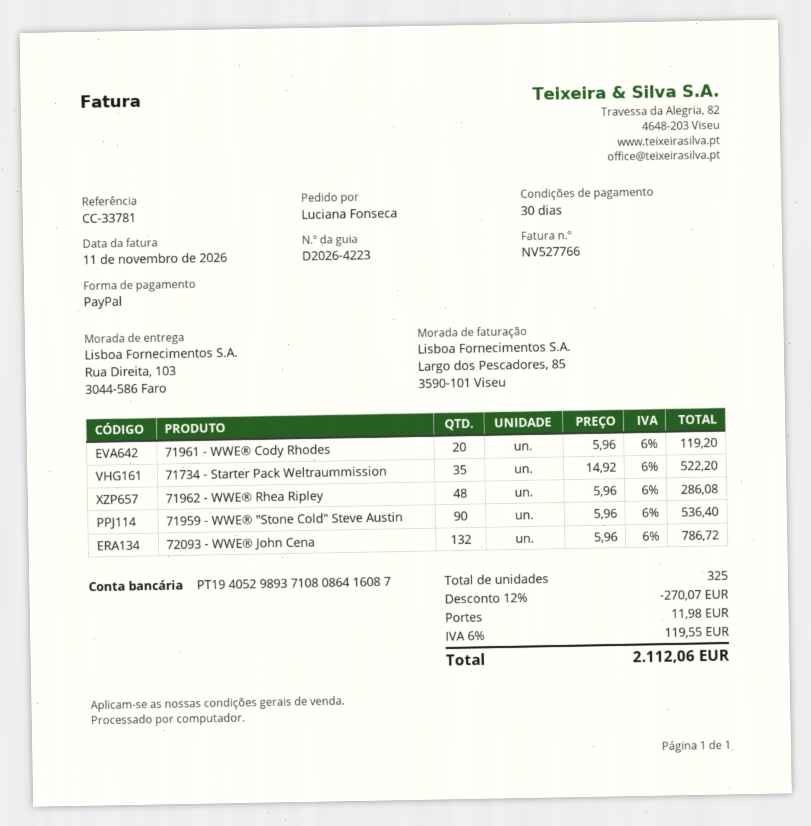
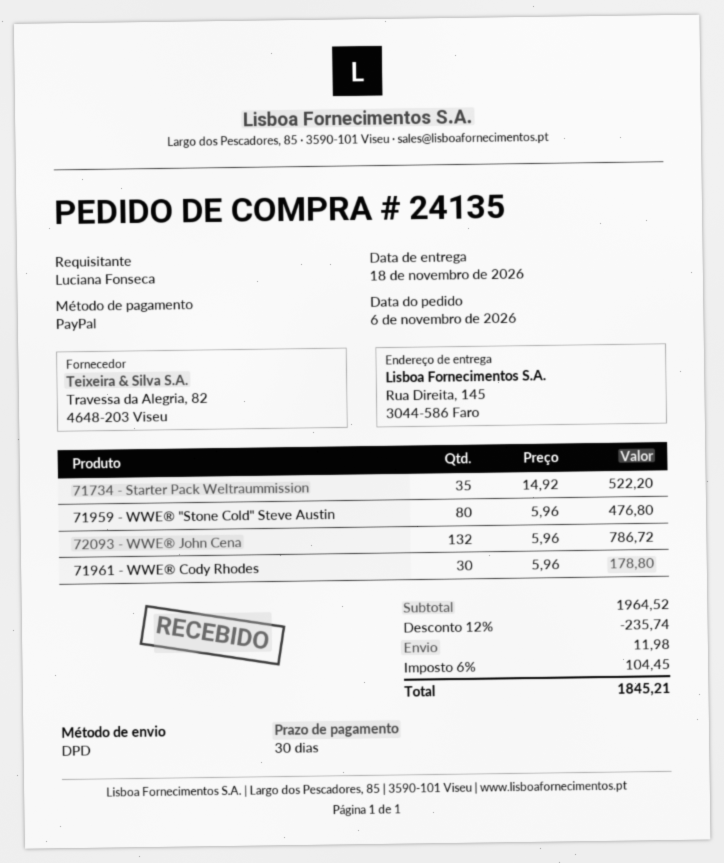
ship to: Rua Direita, 103, 3044-586 Faro -> Rua Direita, 145, 3044-586 Faro
71961 - WWE® Cody Rhodes: 20 x 5.96 = 119.20 -> 30 x 5.96 = 178.80
71962 - WWE® Rhea Ripley: 48 x 5.96 = 286.08 -> none
71959 - WWE® "Stone Cold" Steve Austin: 90 x 5.96 = 536.40 -> 80 x 5.96 = 476.80
discount: 12% = 270.07 -> 12% = 235.74
tax: 6% = 119.55 -> 6% = 104.45
total: 2112.06 -> 1845.21

